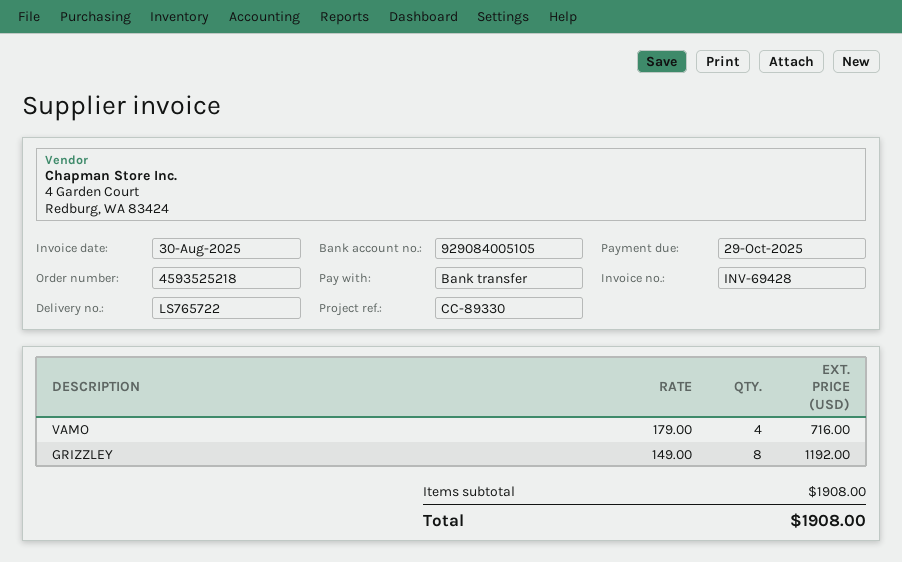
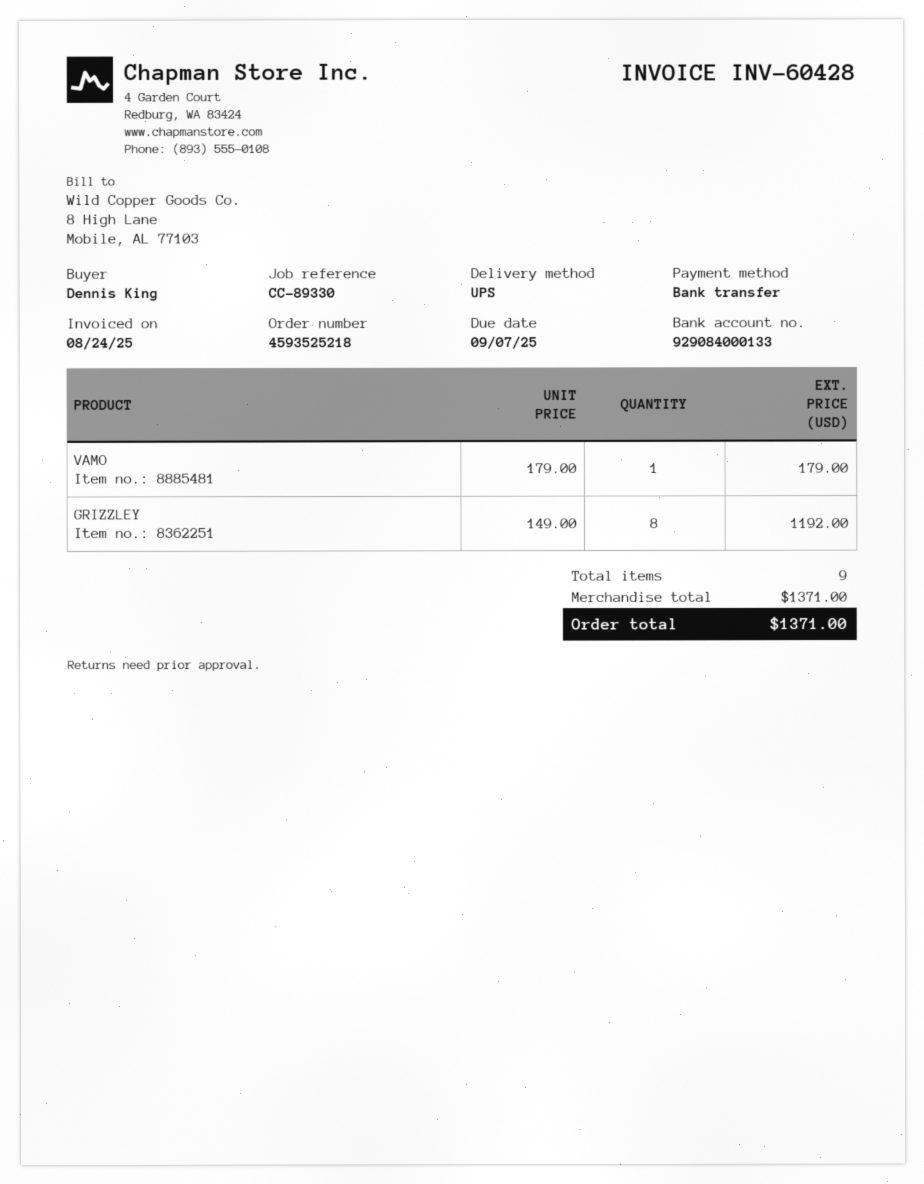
invoice number: INV-69428 -> INV-60428
invoice date: 2025-08-30 -> 2025-08-24
due date: 2025-10-29 -> 2025-09-07
bank account: 929084005105 -> 929084000133
VAMO: 4 x 179.00 = 716.00 -> 1 x 179.00 = 179.00
subtotal: 1908.00 -> 1371.00
total: 1908.00 -> 1371.00

